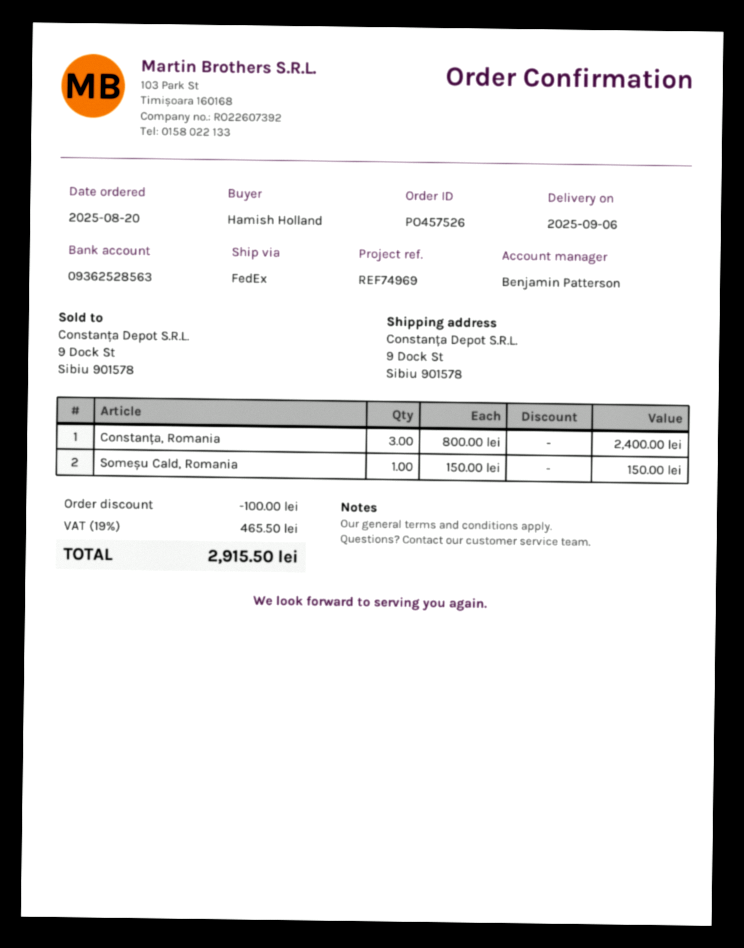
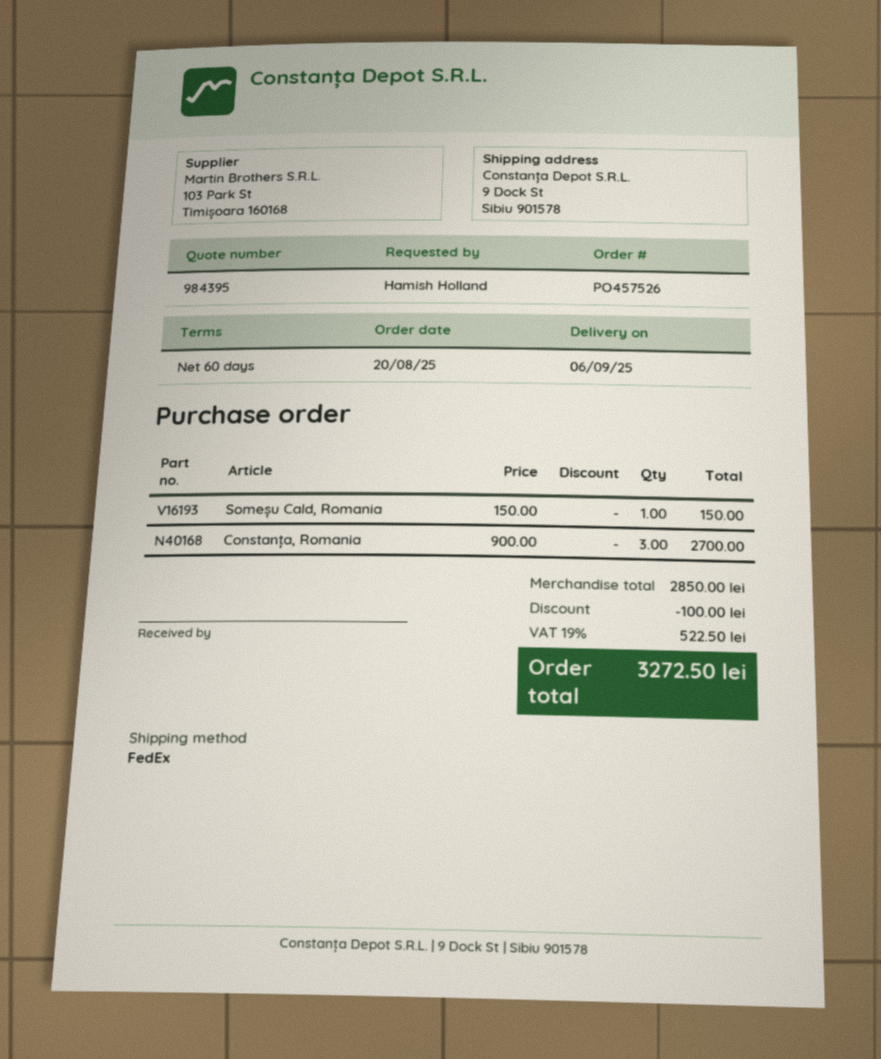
Constanța, Romania: 3 x 800.00 = 2400.00 -> 3 x 900.00 = 2700.00
tax: 19% = 465.50 -> 19% = 522.50
total: 2915.50 -> 3272.50

